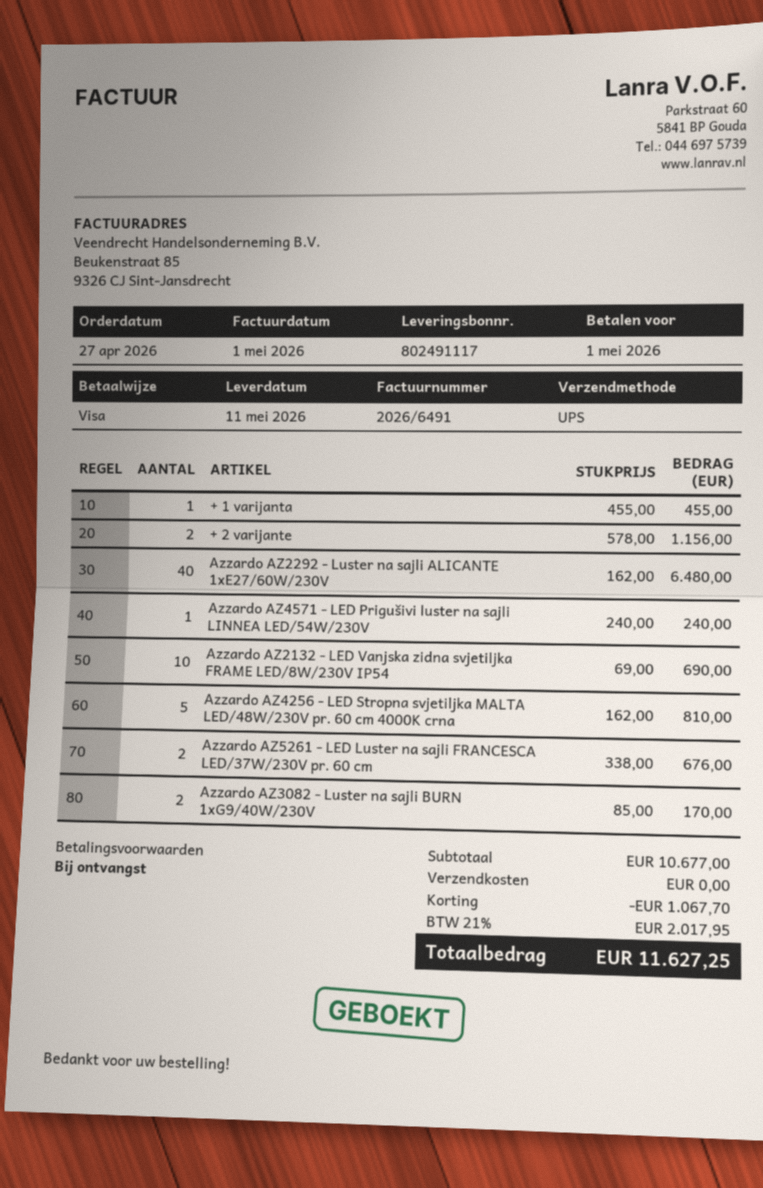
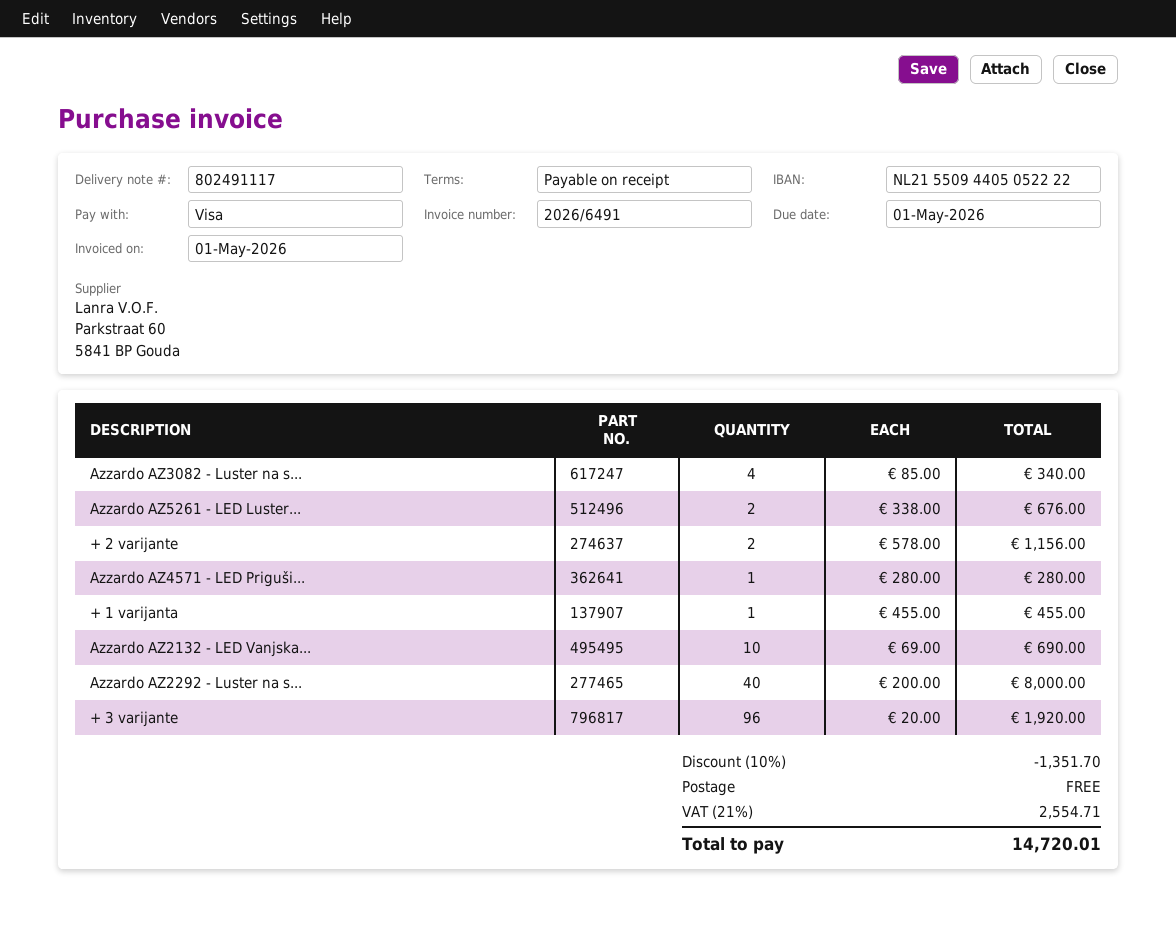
Azzardo AZ2292 - Luster na sajli ALICANTE 1xE27/60W/230V: 40 x 162.00 = 6480.00 -> 40 x 200.00 = 8000.00
Azzardo AZ4571 - LED Prigušivi luster na sajli LINNEA LED/54W/230V: 1 x 240.00 = 240.00 -> 1 x 280.00 = 280.00
Azzardo AZ4256 - LED Stropna svjetiljka MALTA LED/48W/230V pr. 60 cm 4000K crna: 5 x 162.00 = 810.00 -> none
Azzardo AZ3082 - Luster na sajli BURN 1xG9/40W/230V: 2 x 85.00 = 170.00 -> 4 x 85.00 = 340.00
+ 3 varijante: none -> 96 x 20.00 = 1920.00
discount: 1067.70 -> 1351.70
tax: 21% = 2017.95 -> 21% = 2554.71
total: 11627.25 -> 14720.01

